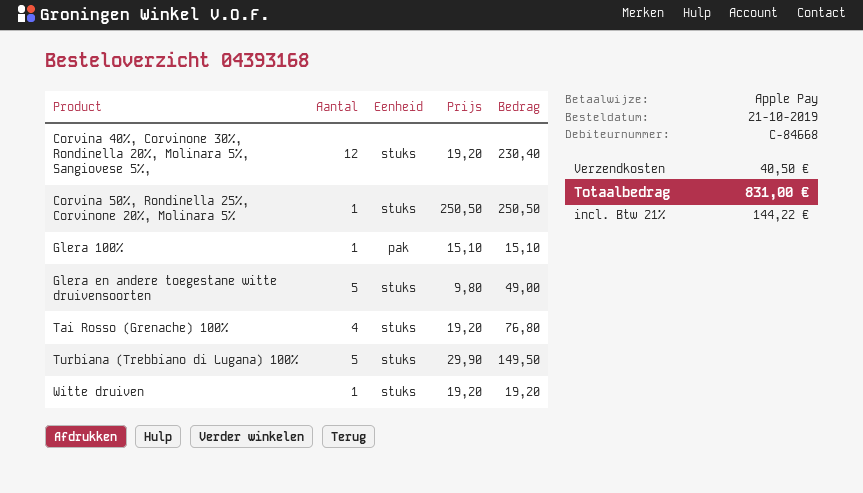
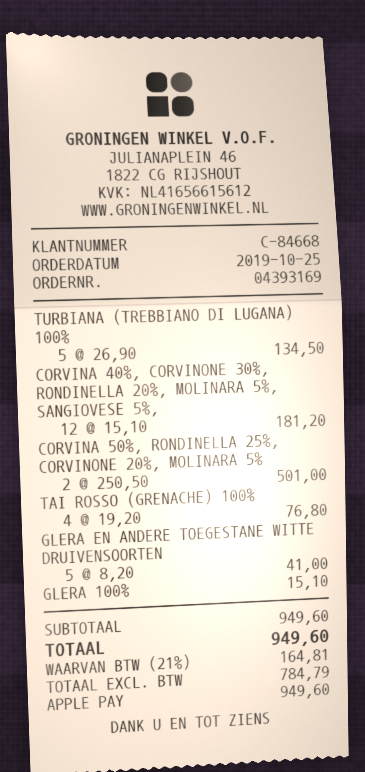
order number: 04393168 -> 04393169
order date: 2019-10-21 -> 2019-10-25
Corvina 40%, Corvinone 30%, Rondinella 20%, Molinara 5%, Sangiovese 5%,: 12 x 19.20 = 230.40 -> 12 x 15.10 = 181.20
Corvina 50%, Rondinella 25%, Corvinone 20%, Molinara 5%: 1 x 250.50 = 250.50 -> 2 x 250.50 = 501.00
Glera en andere toegestane witte druivensoorten: 5 x 9.80 = 49.00 -> 5 x 8.20 = 41.00
Turbiana (Trebbiano di Lugana) 100%: 5 x 29.90 = 149.50 -> 5 x 26.90 = 134.50
Witte druiven: 1 x 19.20 = 19.20 -> none
shipping: 40.50 -> none
tax: 21% = 144.22 -> 21% = 164.81
total: 831.00 -> 949.60

